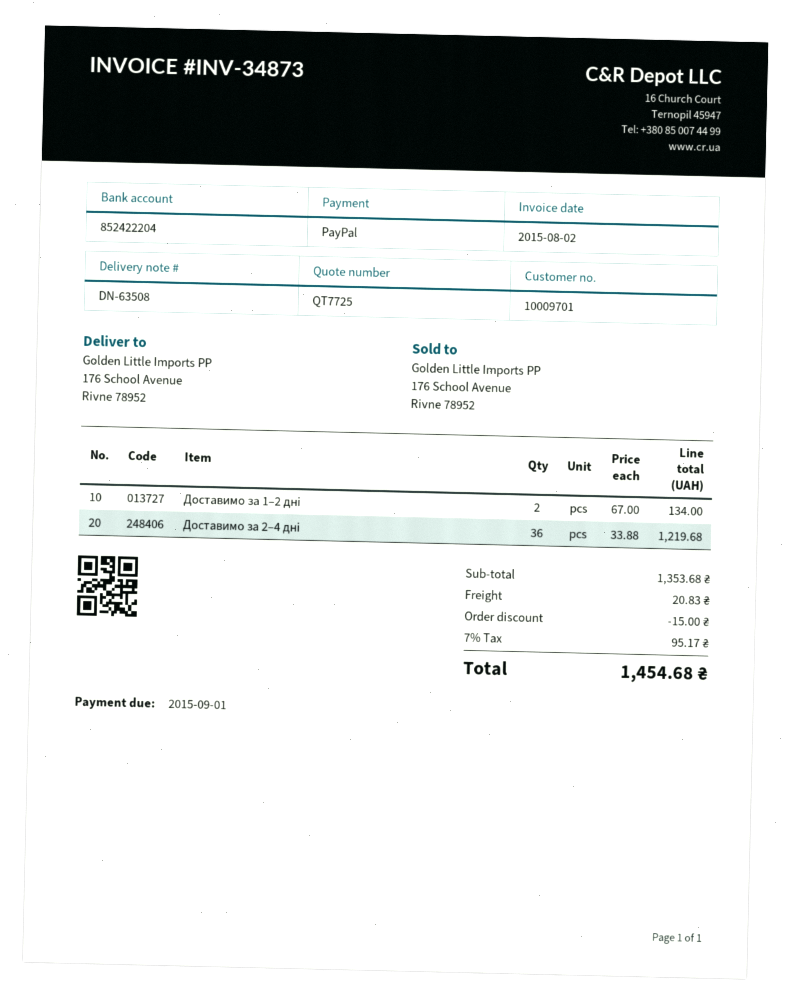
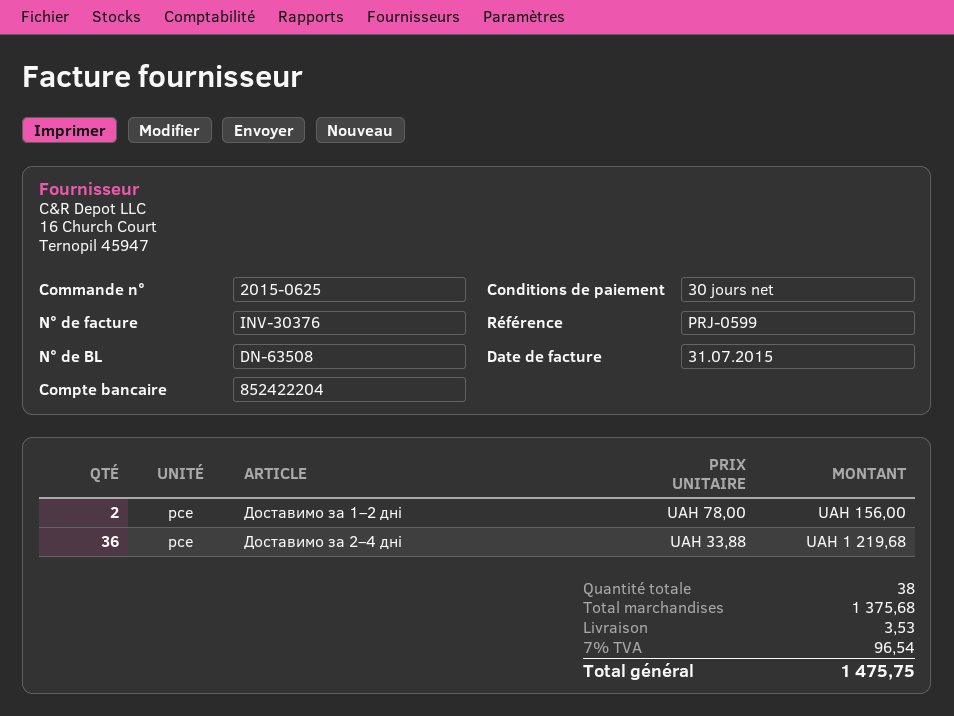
invoice number: INV-34873 -> INV-30376
invoice date: 2015-08-02 -> 2015-07-31
Доставимо за 1–2 дні: 2 x 67.00 = 134.00 -> 2 x 78.00 = 156.00
subtotal: 1353.68 -> 1375.68
discount: 15.00 -> none
shipping: 20.83 -> 3.53
tax: 7% = 95.17 -> 7% = 96.54
total: 1454.68 -> 1475.75

